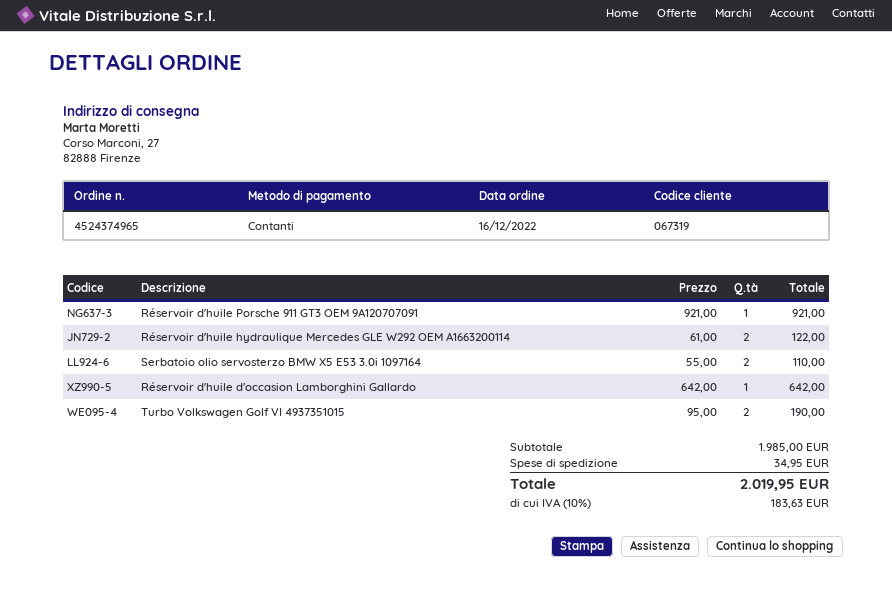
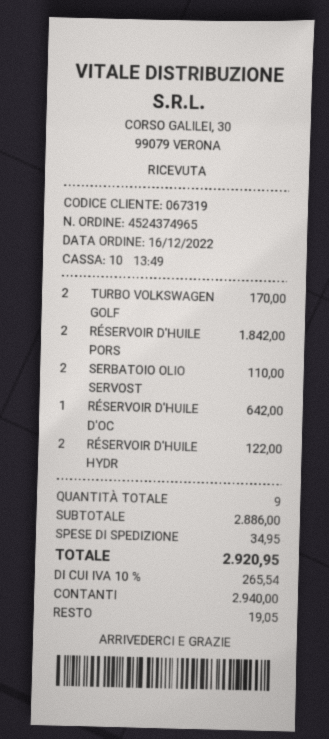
Réservoir d'huile Porsche 911 GT3 OEM 9A120707091: 1 for 921.00 -> 2 for 1842.00
Turbo Volkswagen Golf VI 4937351015: 2 for 190.00 -> 2 for 170.00
subtotal: 1985.00 -> 2886.00
tax: 10% = 183.63 -> 10% = 265.54
total: 2019.95 -> 2920.95

